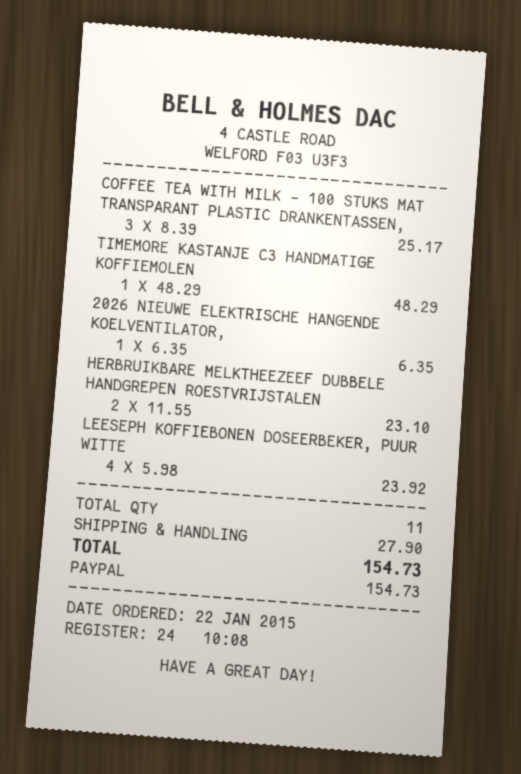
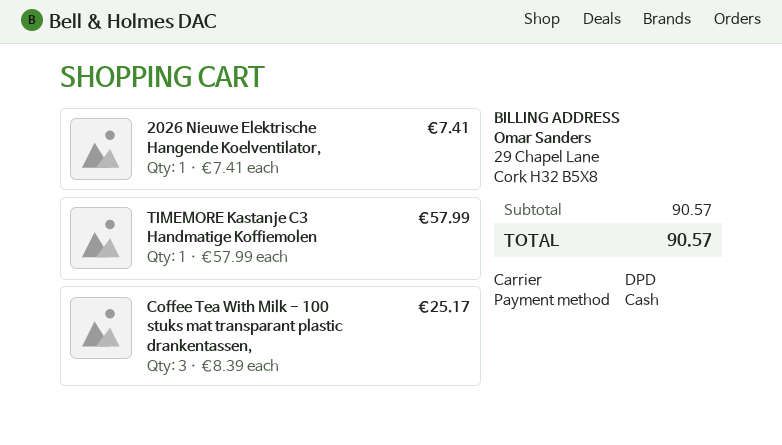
payment method: PayPal -> cash
TIMEMORE KASTANJE C3 HANDMATIGE KOFFIEMOLEN: 1 x 48.29 = 48.29 -> 1 x 57.99 = 57.99
2026 NIEUWE ELEKTRISCHE HANGENDE KOELVENTILATOR,: 1 x 6.35 = 6.35 -> 1 x 7.41 = 7.41
HERBRUIKBARE MELKTHEEZEEF DUBBELE HANDGREPEN ROESTVRIJSTALEN: 2 x 11.55 = 23.10 -> none
LEESEPH KOFFIEBONEN DOSEERBEKER, PUUR WITTE: 4 x 5.98 = 23.92 -> none
shipping: 27.90 -> none
total: 154.73 -> 90.57

